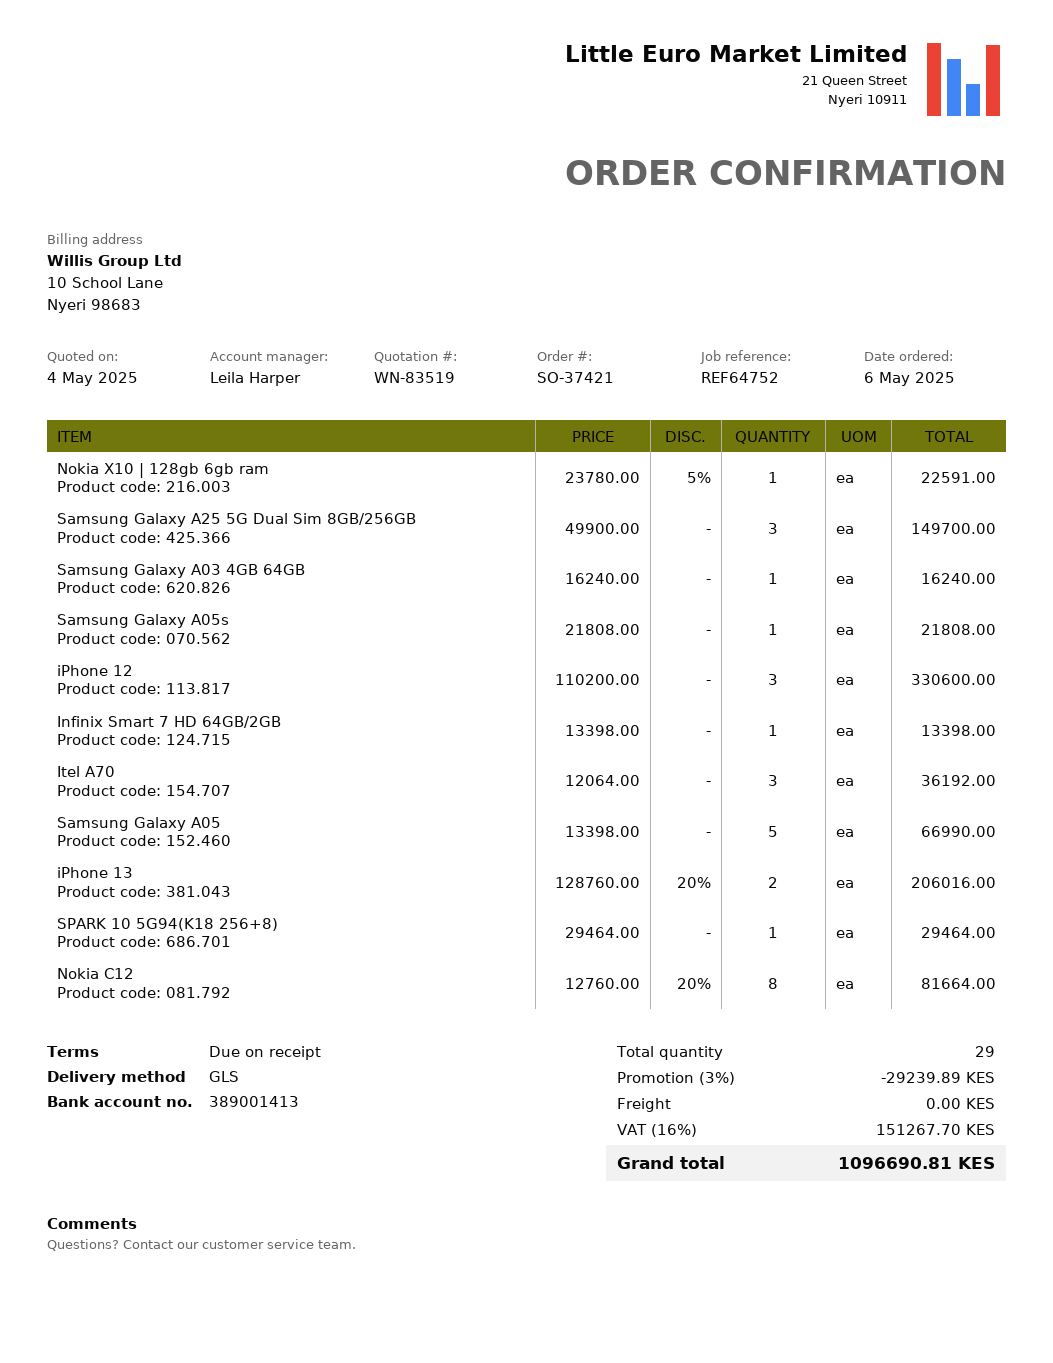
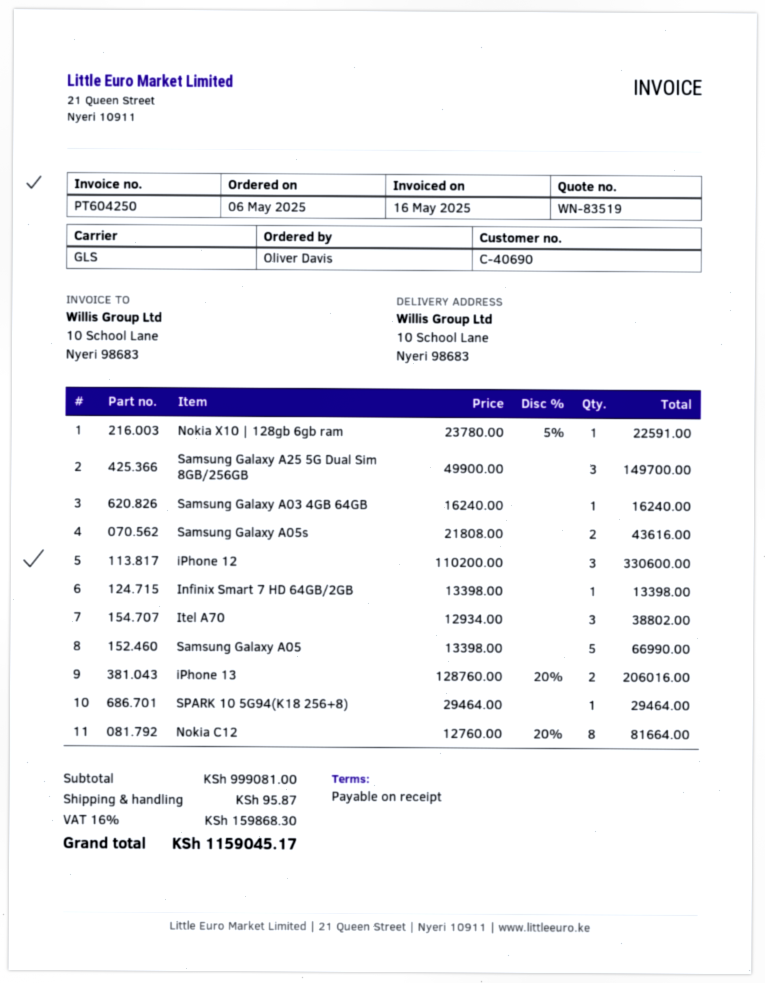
Samsung Galaxy A05s: 1 x 21808.00 = 21808.00 -> 2 x 21808.00 = 43616.00
Itel A70: 3 x 12064.00 = 36192.00 -> 3 x 12934.00 = 38802.00
discount: 3% = 29239.89 -> none
shipping: 0.00 -> 95.87
tax: 16% = 151267.70 -> 16% = 159868.30
total: 1096690.81 -> 1159045.17

